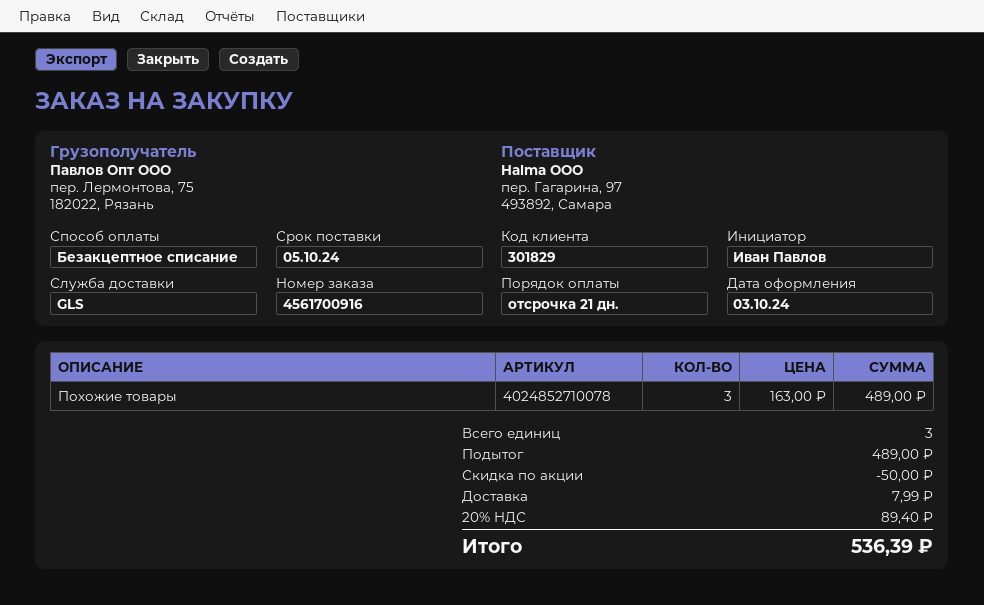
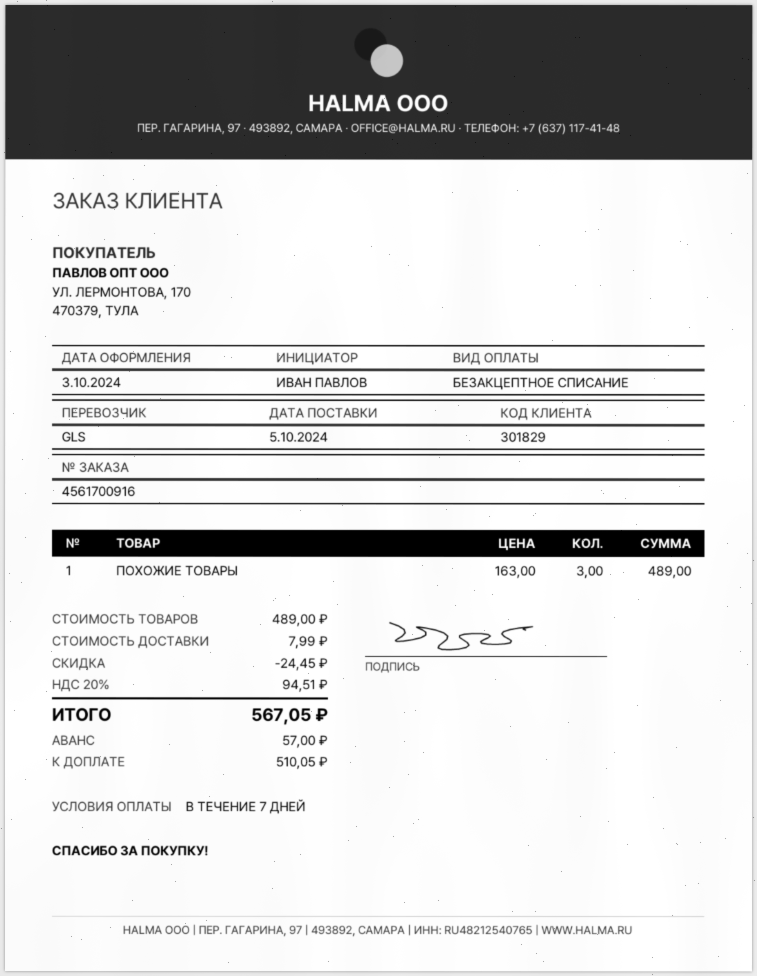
payment terms: 21 days -> 7 days
discount: 50.00 -> 24.45
tax: 20% = 89.40 -> 20% = 94.51
total: 536.39 -> 567.05

